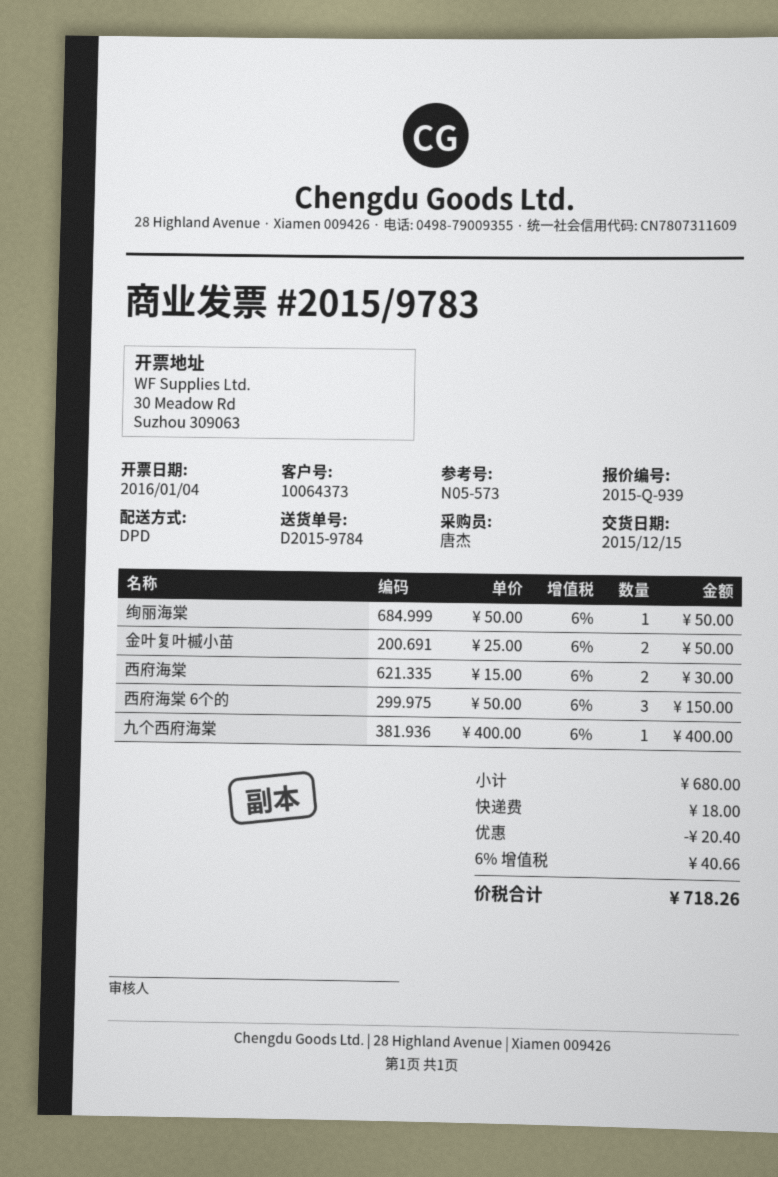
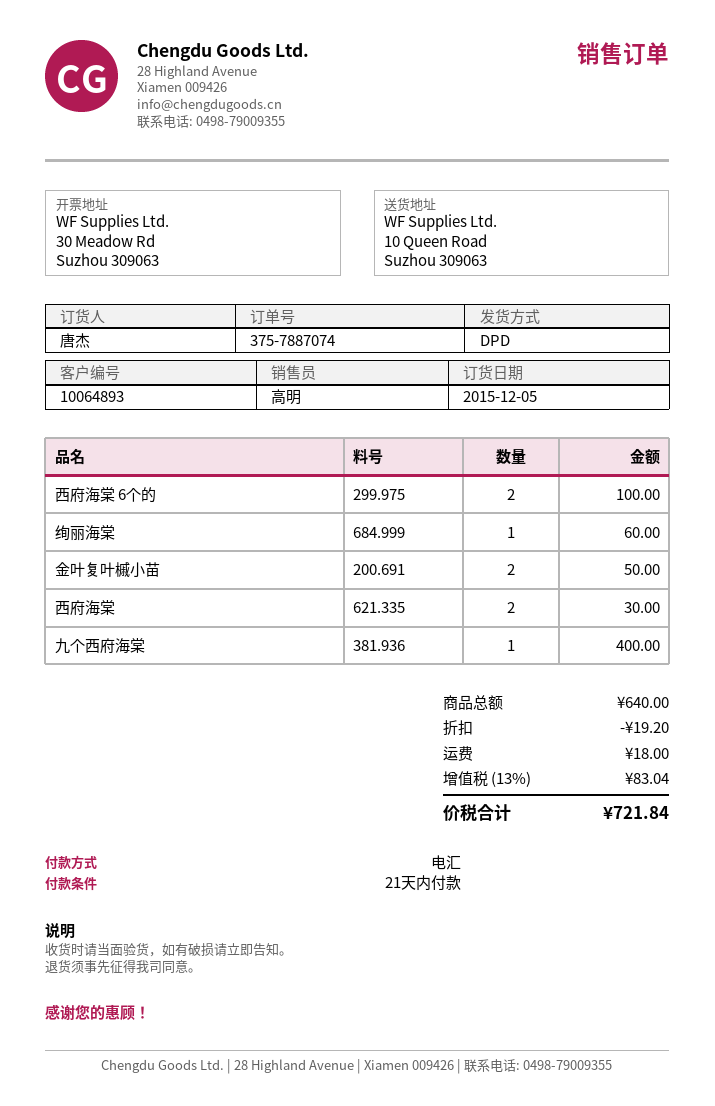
customer number: 10064373 -> 10064893
绚丽海棠: 1 for 50.00 -> 1 for 60.00
西府海棠 6个的: 3 for 150.00 -> 2 for 100.00
subtotal: 680.00 -> 640.00
discount: 20.40 -> 19.20
tax: 6% = 40.66 -> 13% = 83.04
total: 718.26 -> 721.84

